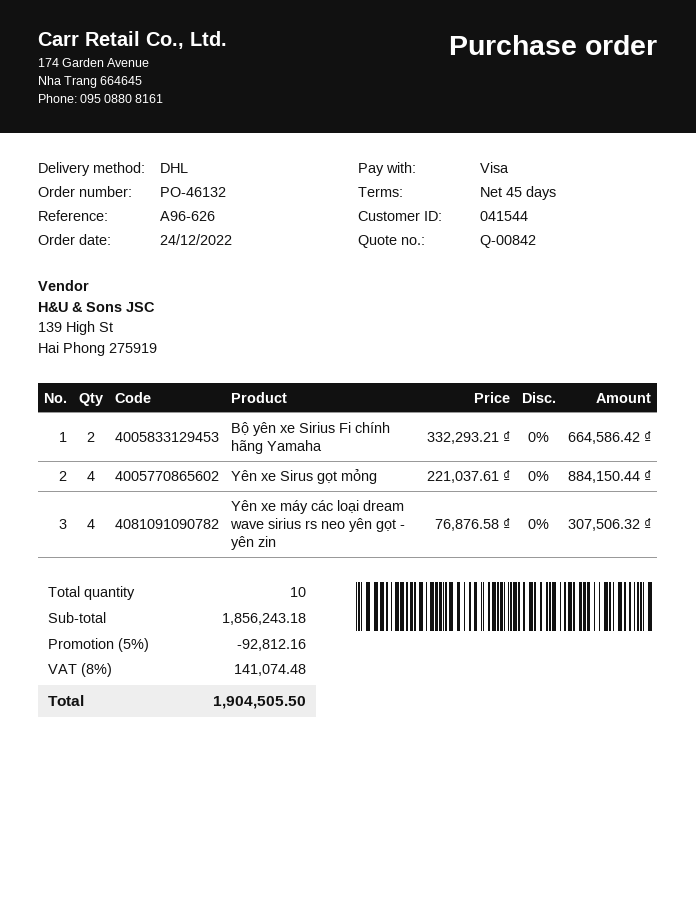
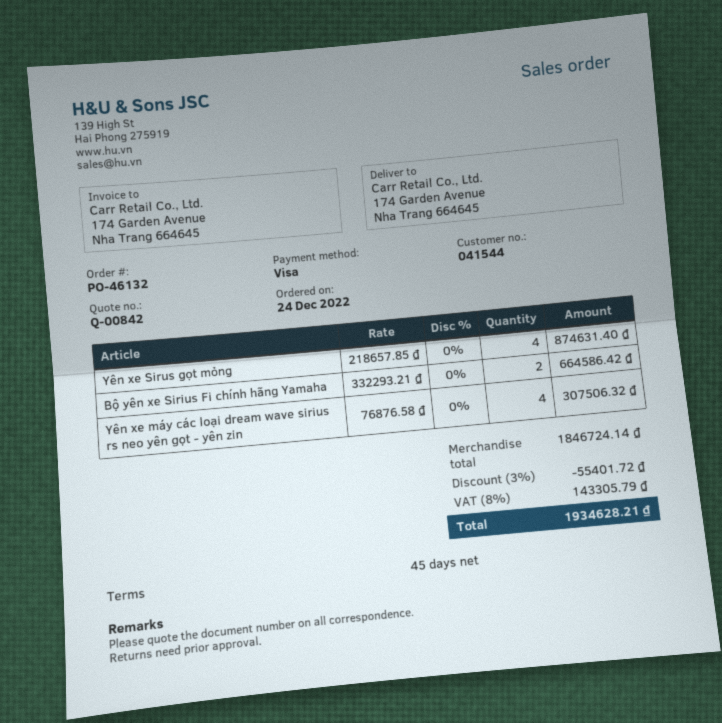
Yên xe Sirus gọt mỏng: 4 x 221037.61 = 884150.44 -> 4 x 218657.85 = 874631.40
subtotal: 1856243.18 -> 1846724.14
discount: 5% = 92812.16 -> 3% = 55401.72
tax: 8% = 141074.48 -> 8% = 143305.79
total: 1904505.50 -> 1934628.21

